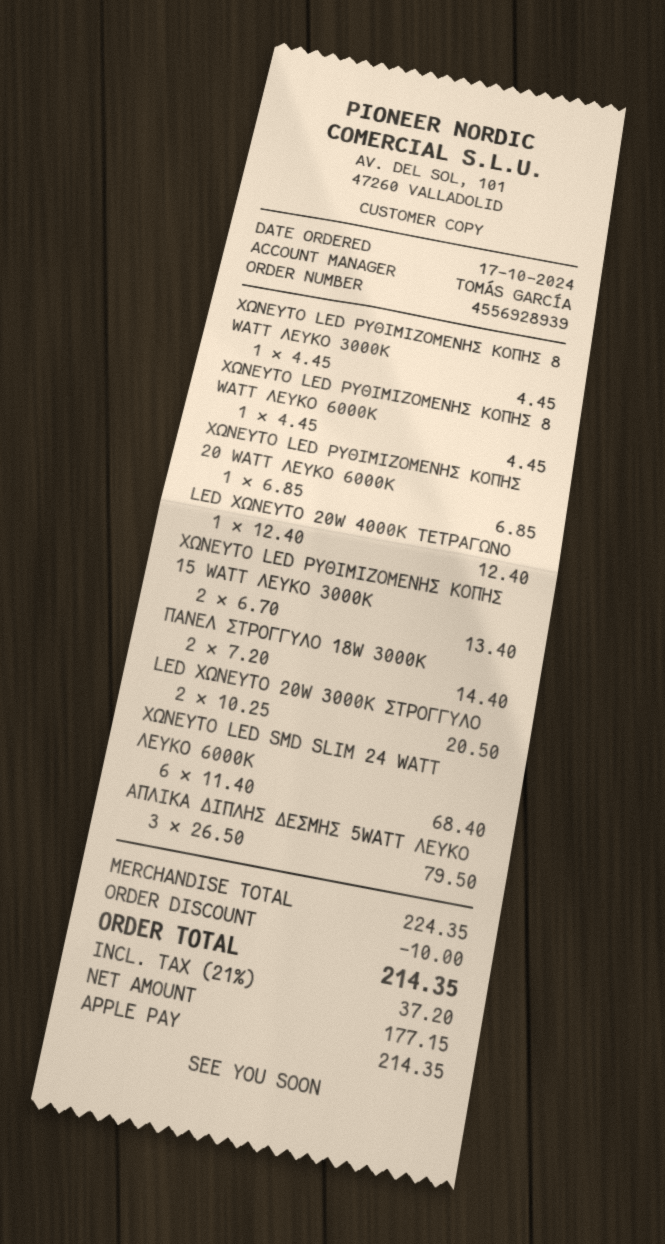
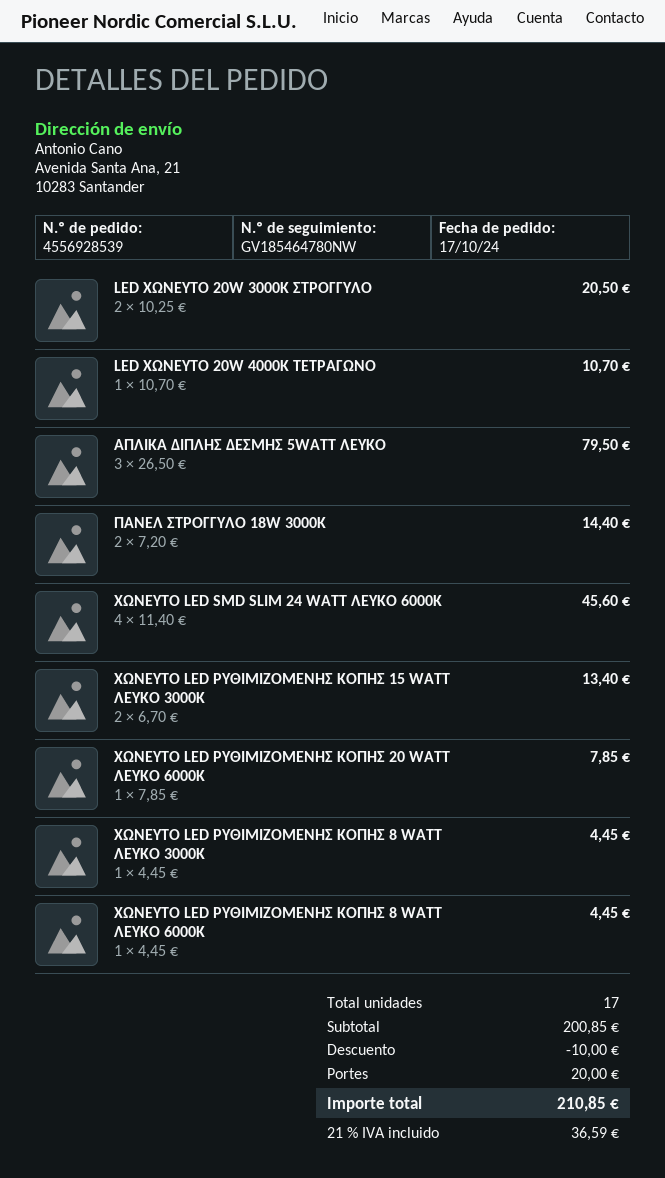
order number: 4556928939 -> 4556928539
ΧΩΝΕΥΤΟ LED ΡΥΘΙΜΙΖΟΜΕΝΗΣ ΚΟΠΗΣ 20 WATT ΛΕΥΚΟ 6000Κ: 1 x 6.85 = 6.85 -> 1 x 7.85 = 7.85
LED ΧΩΝΕΥΤΟ 20W 4000K ΤΕΤΡΑΓΩΝΟ: 1 x 12.40 = 12.40 -> 1 x 10.70 = 10.70
ΧΩΝΕΥΤΟ LED SMD SLIM 24 WATT ΛΕΥΚΟ 6000Κ: 6 x 11.40 = 68.40 -> 4 x 11.40 = 45.60
subtotal: 224.35 -> 200.85
shipping: none -> 20.00
tax: 21% = 37.20 -> 21% = 36.59
total: 214.35 -> 210.85

